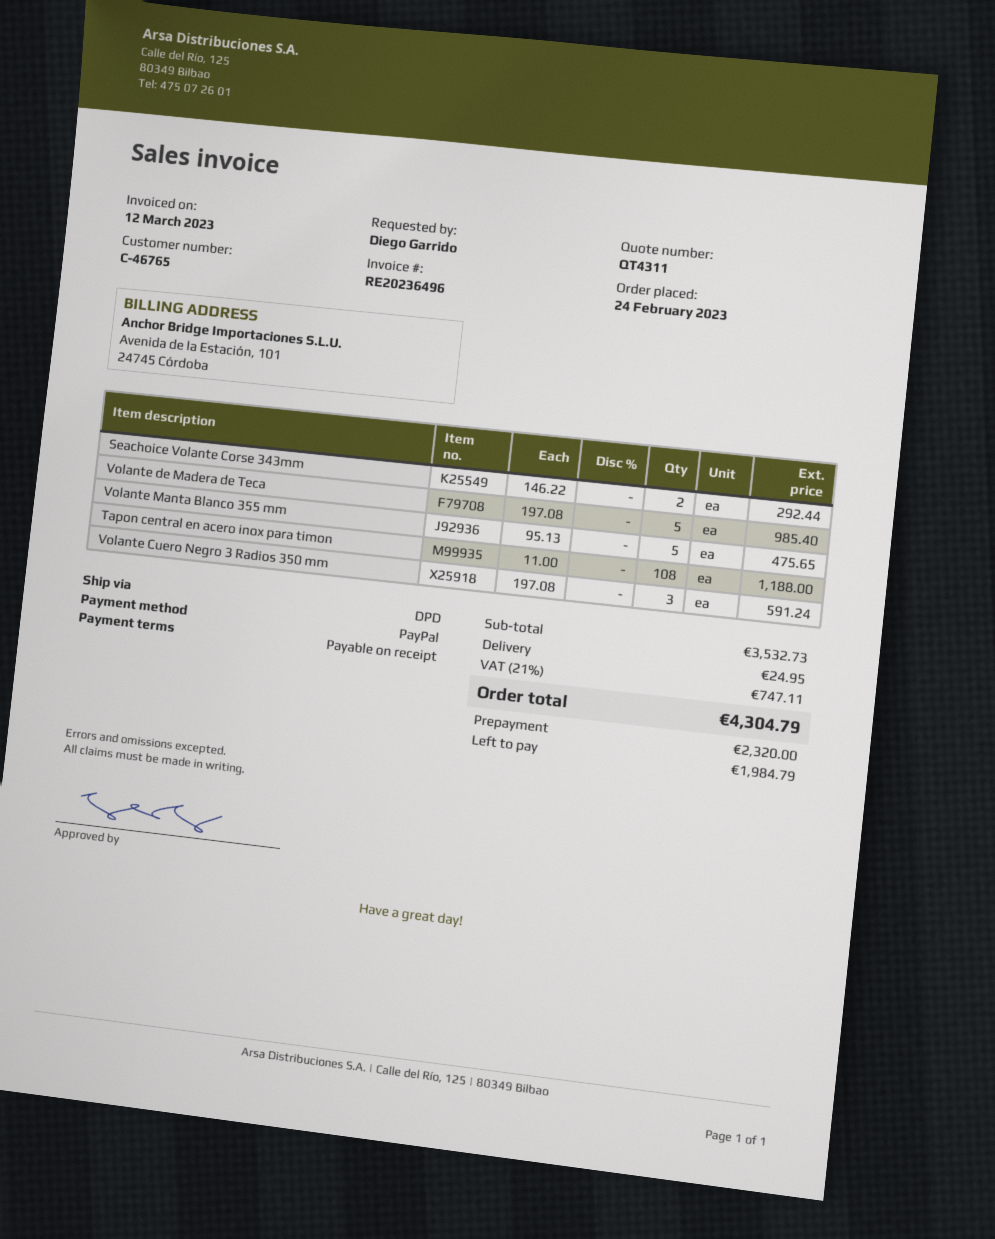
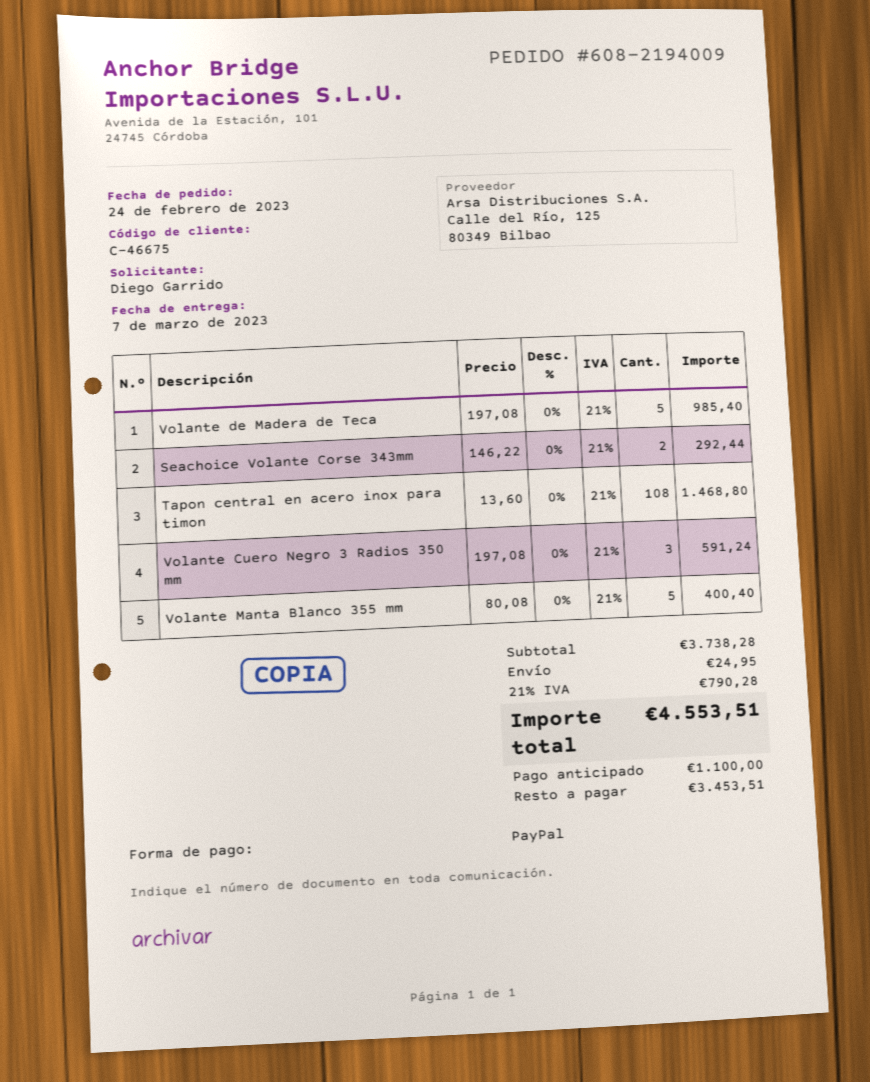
customer number: C-46765 -> C-46675
Volante Manta Blanco 355 mm: 5 x 95.13 = 475.65 -> 5 x 80.08 = 400.40
Tapon central en acero inox para timon: 108 x 11.00 = 1188.00 -> 108 x 13.60 = 1468.80
subtotal: 3532.73 -> 3738.28
tax: 21% = 747.11 -> 21% = 790.28
total: 4304.79 -> 4553.51
deposit: 2320.00 -> 1100.00
balance: 1984.79 -> 3453.51

